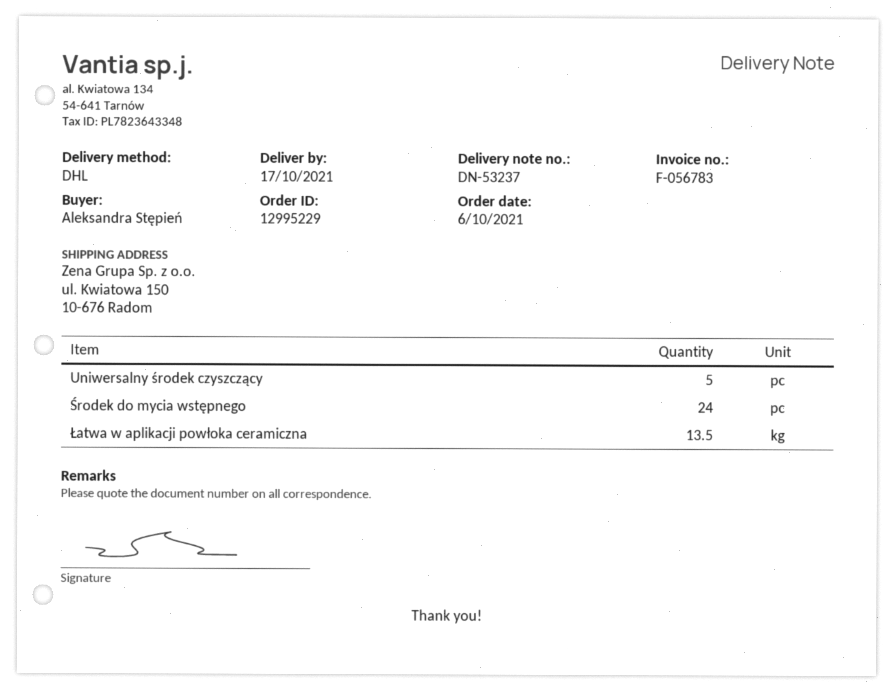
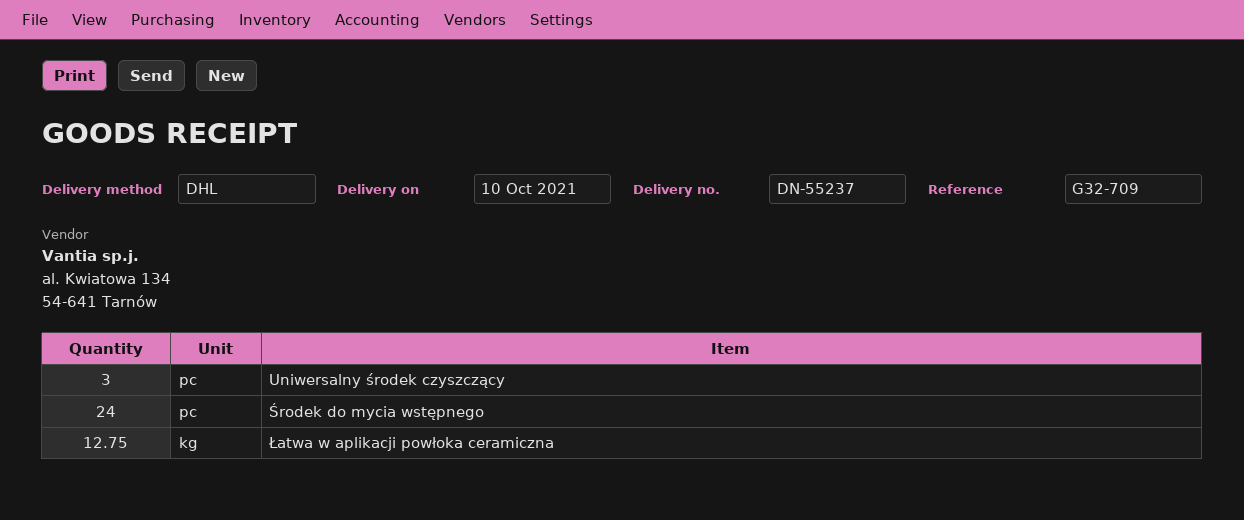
delivery note number: DN-53237 -> DN-55237
delivery date: 2021-10-17 -> 2021-10-10
Uniwersalny środek czyszczący: 5 -> 3
Łatwa w aplikacji powłoka ceramiczna: 13.5 -> 12.75

